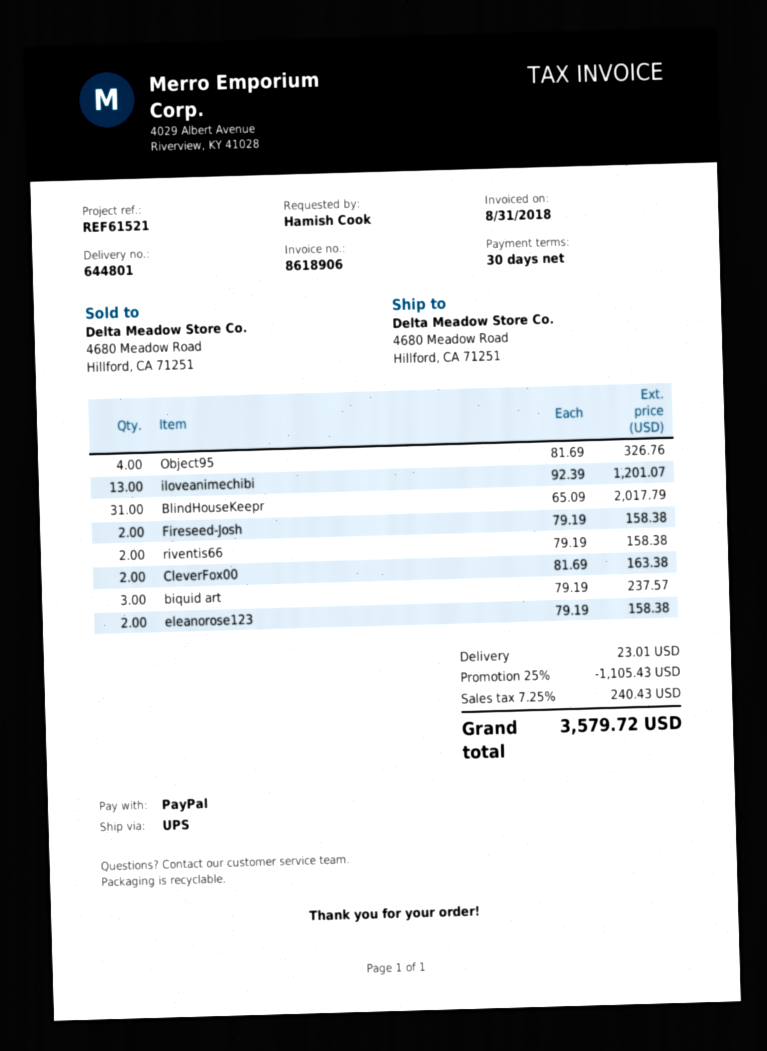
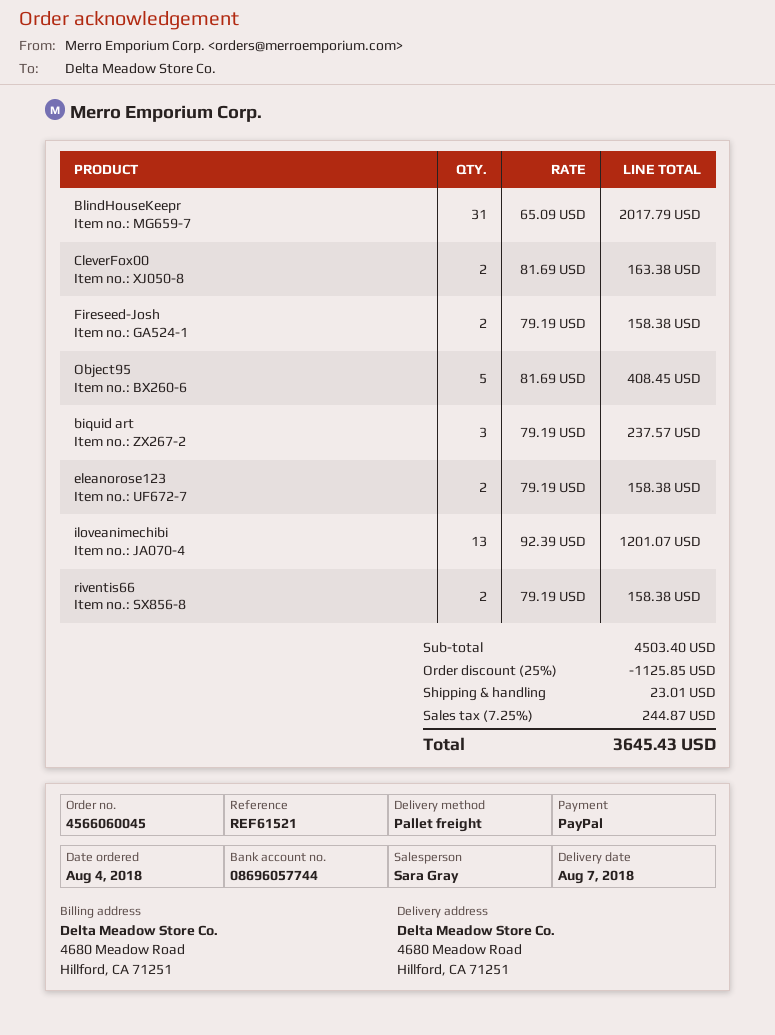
shipping method: UPS -> pallet freight
Object95: 4 x 81.69 = 326.76 -> 5 x 81.69 = 408.45
discount: 25% = 1105.43 -> 25% = 1125.85
tax: 7.25% = 240.43 -> 7.25% = 244.87
total: 3579.72 -> 3645.43

